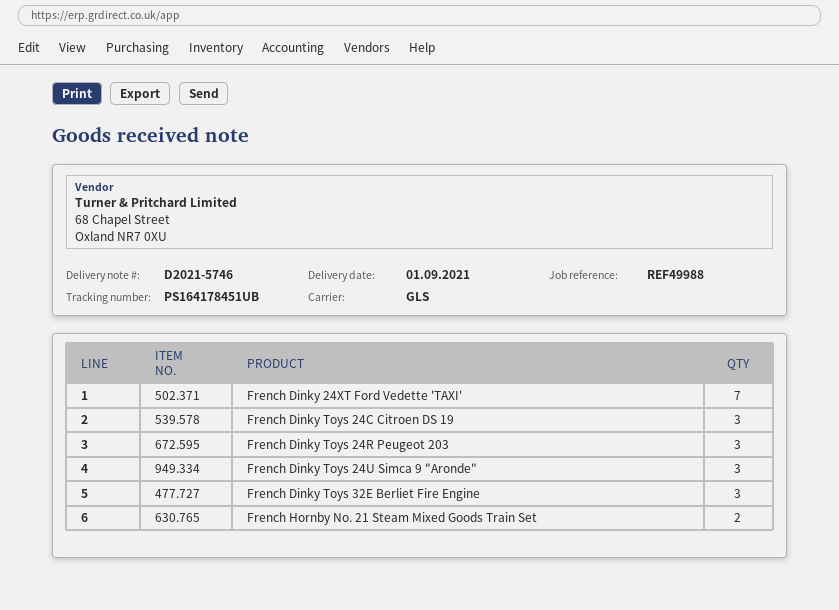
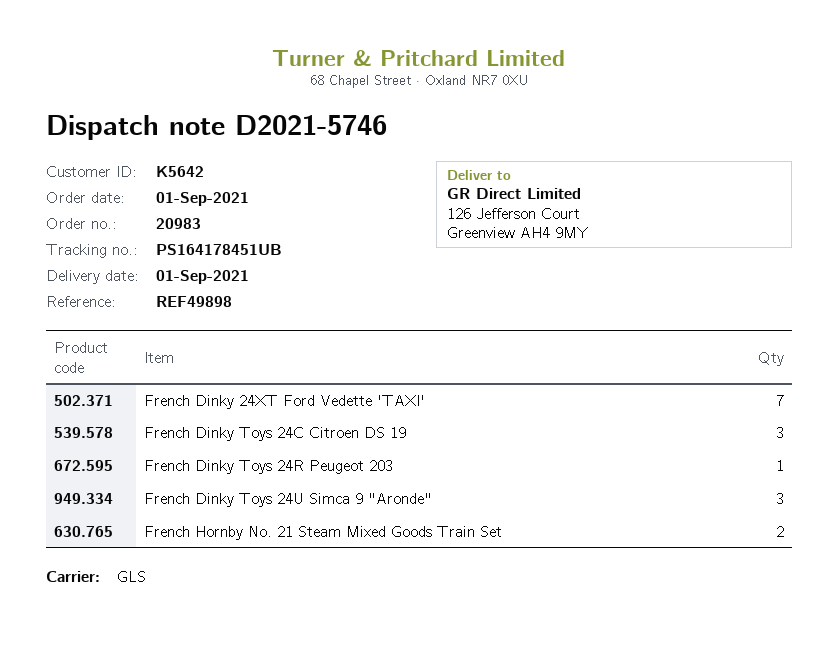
reference: REF49988 -> REF49898
French Dinky Toys 24R Peugeot 203: 3 -> 1
French Dinky Toys 32E Berliet Fire Engine: 3 -> none

